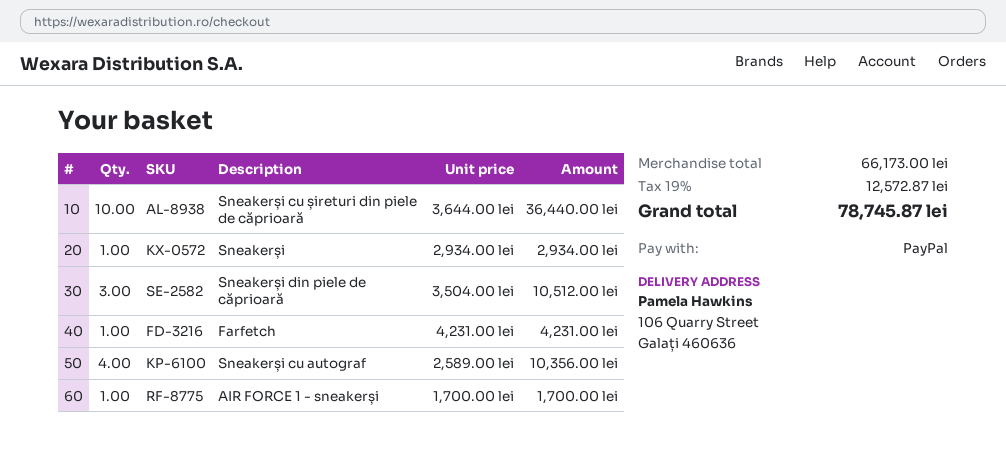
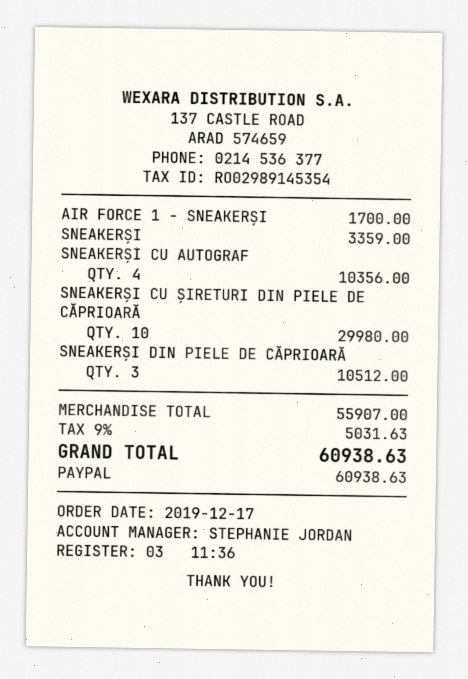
Sneakerși cu șireturi din piele de căprioară: 10 for 36440.00 -> 10 for 29980.00
Sneakerși: 1 for 2934.00 -> 1 for 3359.00
Farfetch: 1 for 4231.00 -> none
subtotal: 66173.00 -> 55907.00
tax: 19% = 12572.87 -> 9% = 5031.63
total: 78745.87 -> 60938.63

